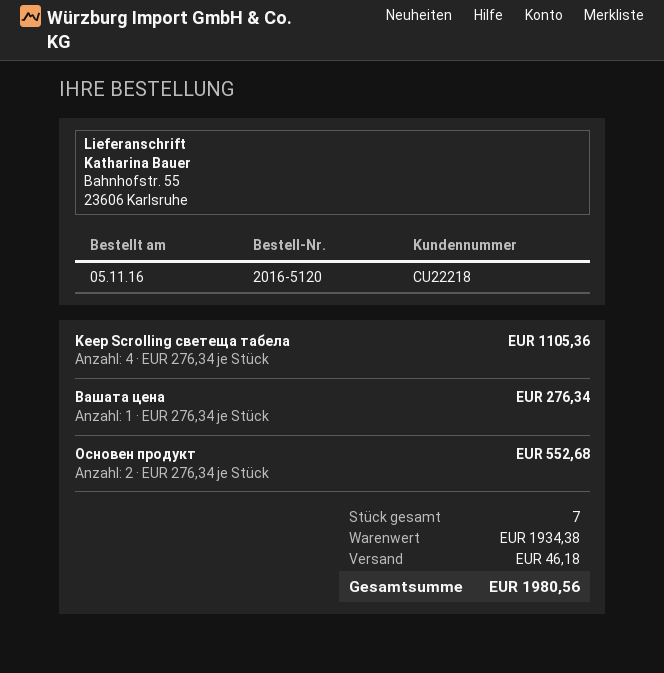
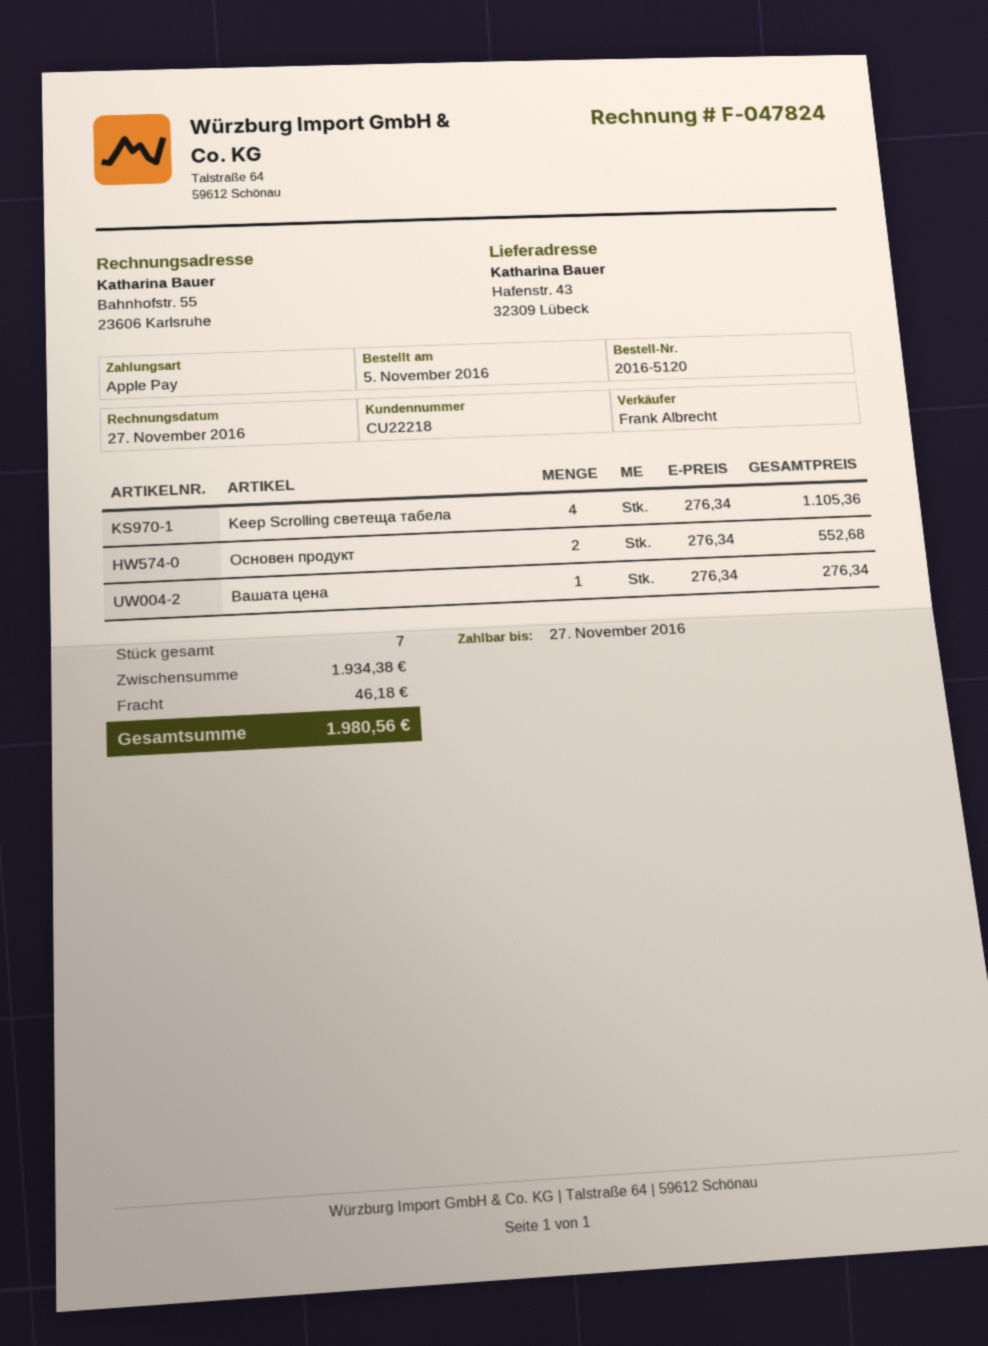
ship to: Bahnhofstr. 55, 23606 Karlsruhe -> Hafenstr. 43, 32309 Lübeck

